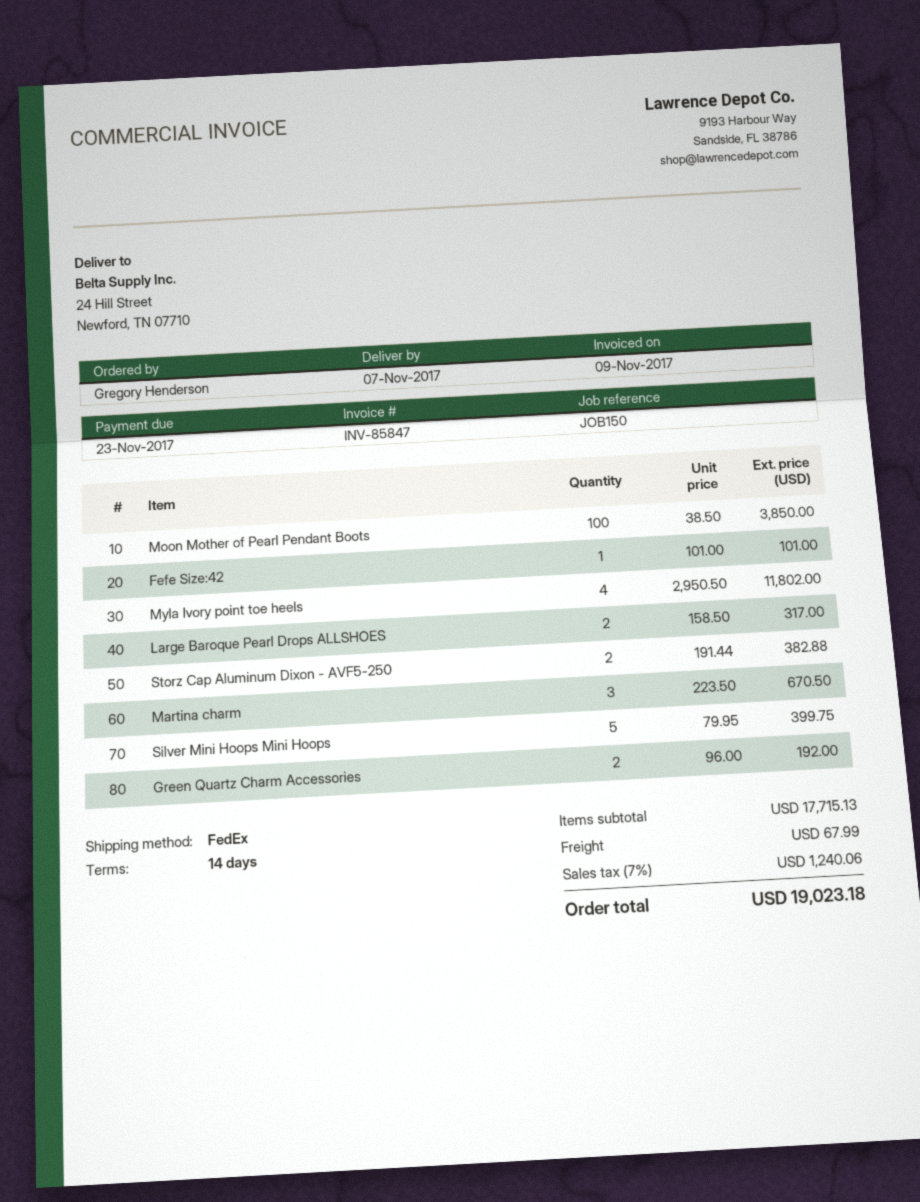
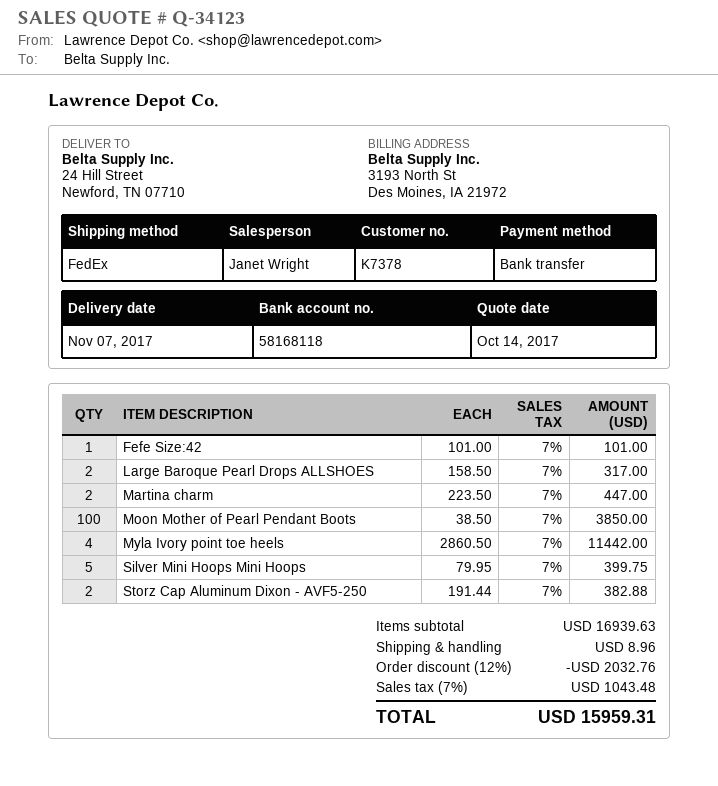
Myla Ivory point toe heels: 4 x 2950.50 = 11802.00 -> 4 x 2860.50 = 11442.00
Martina charm: 3 x 223.50 = 670.50 -> 2 x 223.50 = 447.00
Green Quartz Charm Accessories: 2 x 96.00 = 192.00 -> none
subtotal: 17715.13 -> 16939.63
discount: none -> 12% = 2032.76
shipping: 67.99 -> 8.96
tax: 7% = 1240.06 -> 7% = 1043.48
total: 19023.18 -> 15959.31

